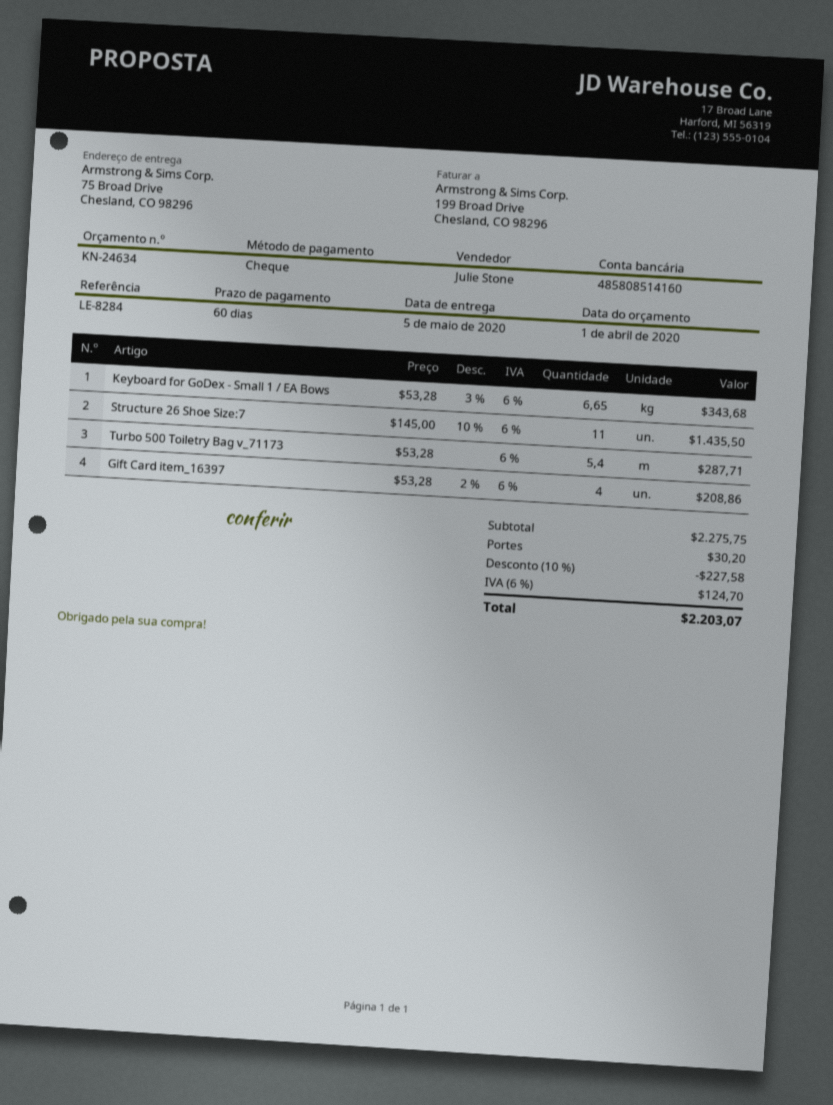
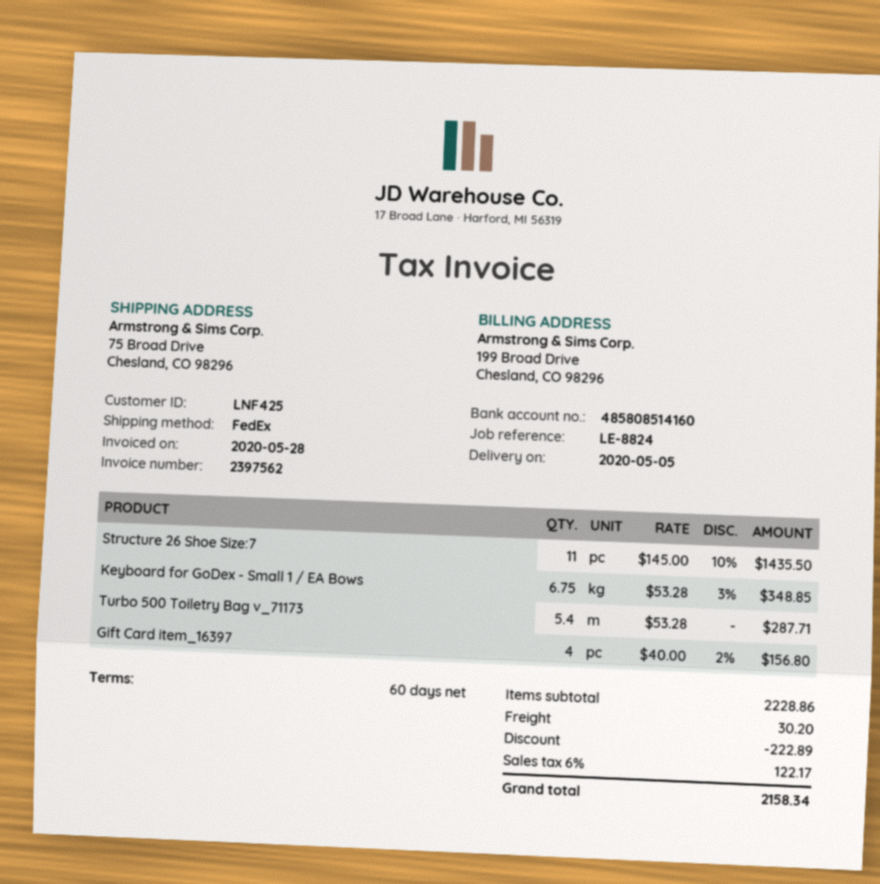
reference: LE-8284 -> LE-8824
Keyboard for GoDex - Small 1 / EA Bows: 6.65 x 53.28 - 3% = 343.68 -> 6.75 x 53.28 - 3% = 348.85
Gift Card item_16397: 4 x 53.28 - 2% = 208.86 -> 4 x 40.00 - 2% = 156.80
subtotal: 2275.75 -> 2228.86
discount: 227.58 -> 222.89
tax: 6% = 124.70 -> 6% = 122.17
total: 2203.07 -> 2158.34

